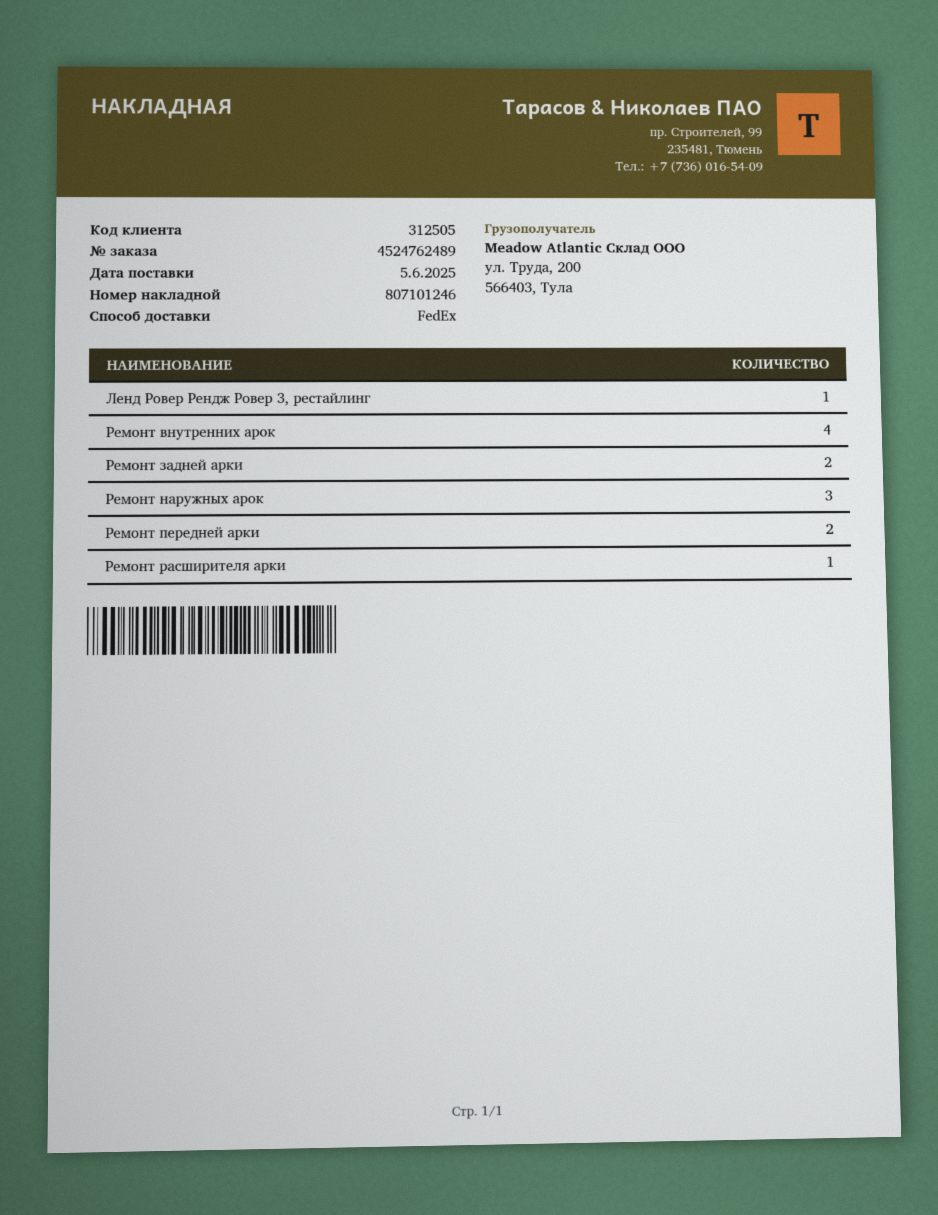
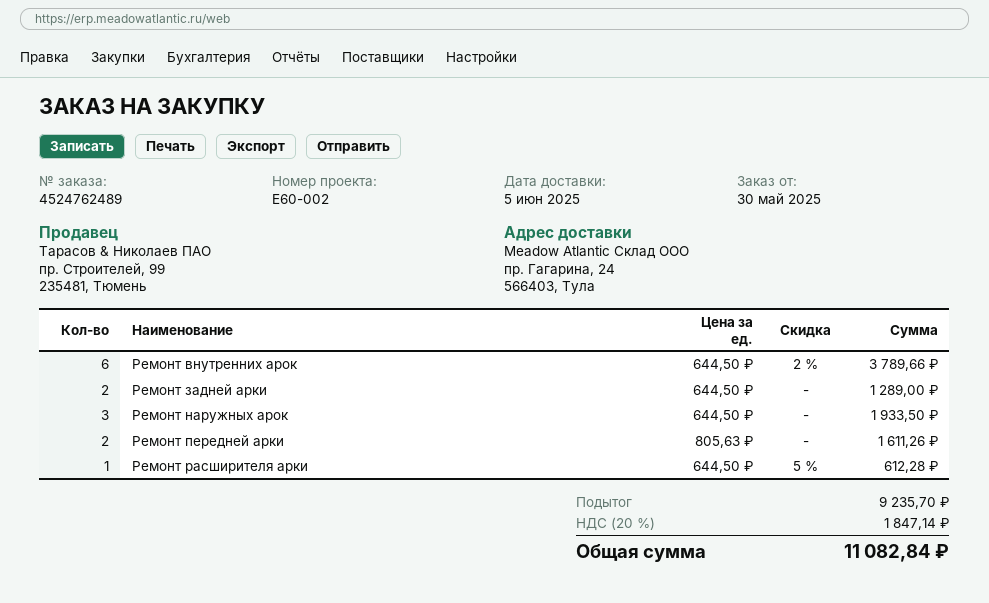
ship to: ул. Труда, 200, 566403, Тула -> пр. Гагарина, 24, 566403, Тула
Ленд Ровер Рендж Ровер 3, рестайлинг: 1 -> none
Ремонт внутренних арок: 4 -> 6

